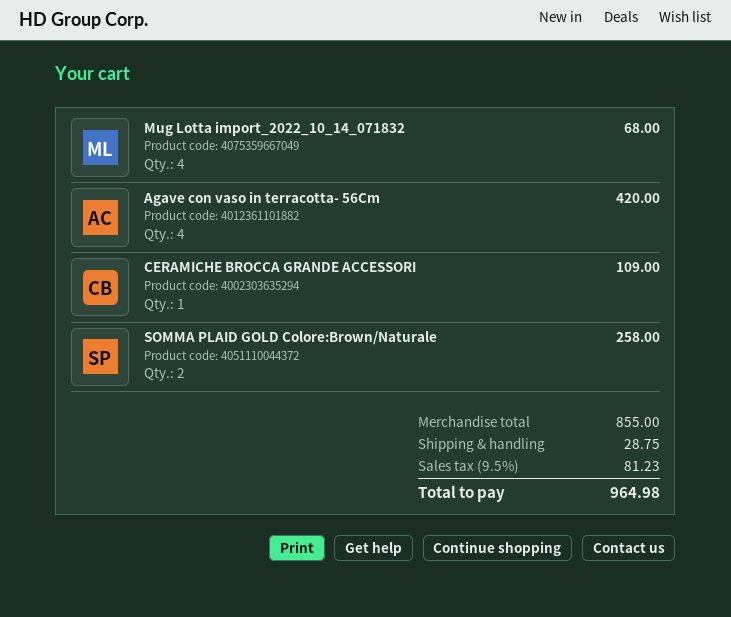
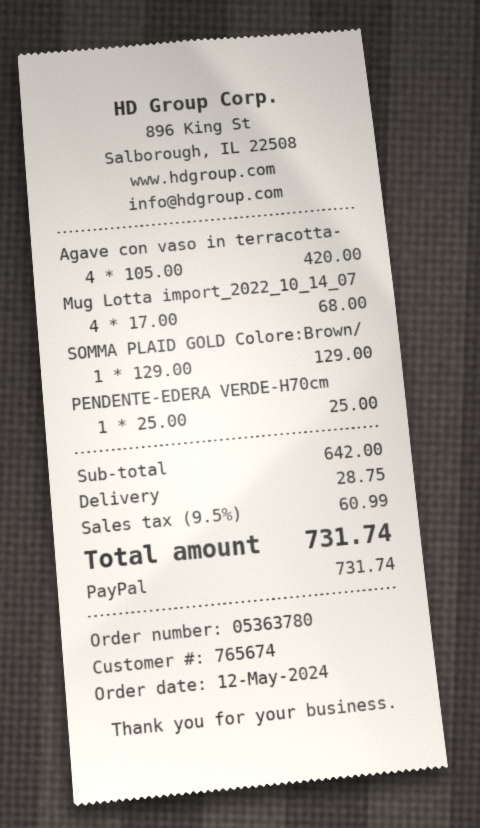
CERAMICHE BROCCA GRANDE ACCESSORI: 1 for 109.00 -> none
SOMMA PLAID GOLD Colore:Brown/Naturale: 2 for 258.00 -> 1 for 129.00
PENDENTE-EDERA VERDE-H70cm: none -> 1 for 25.00
subtotal: 855.00 -> 642.00
tax: 9.5% = 81.23 -> 9.5% = 60.99
total: 964.98 -> 731.74

